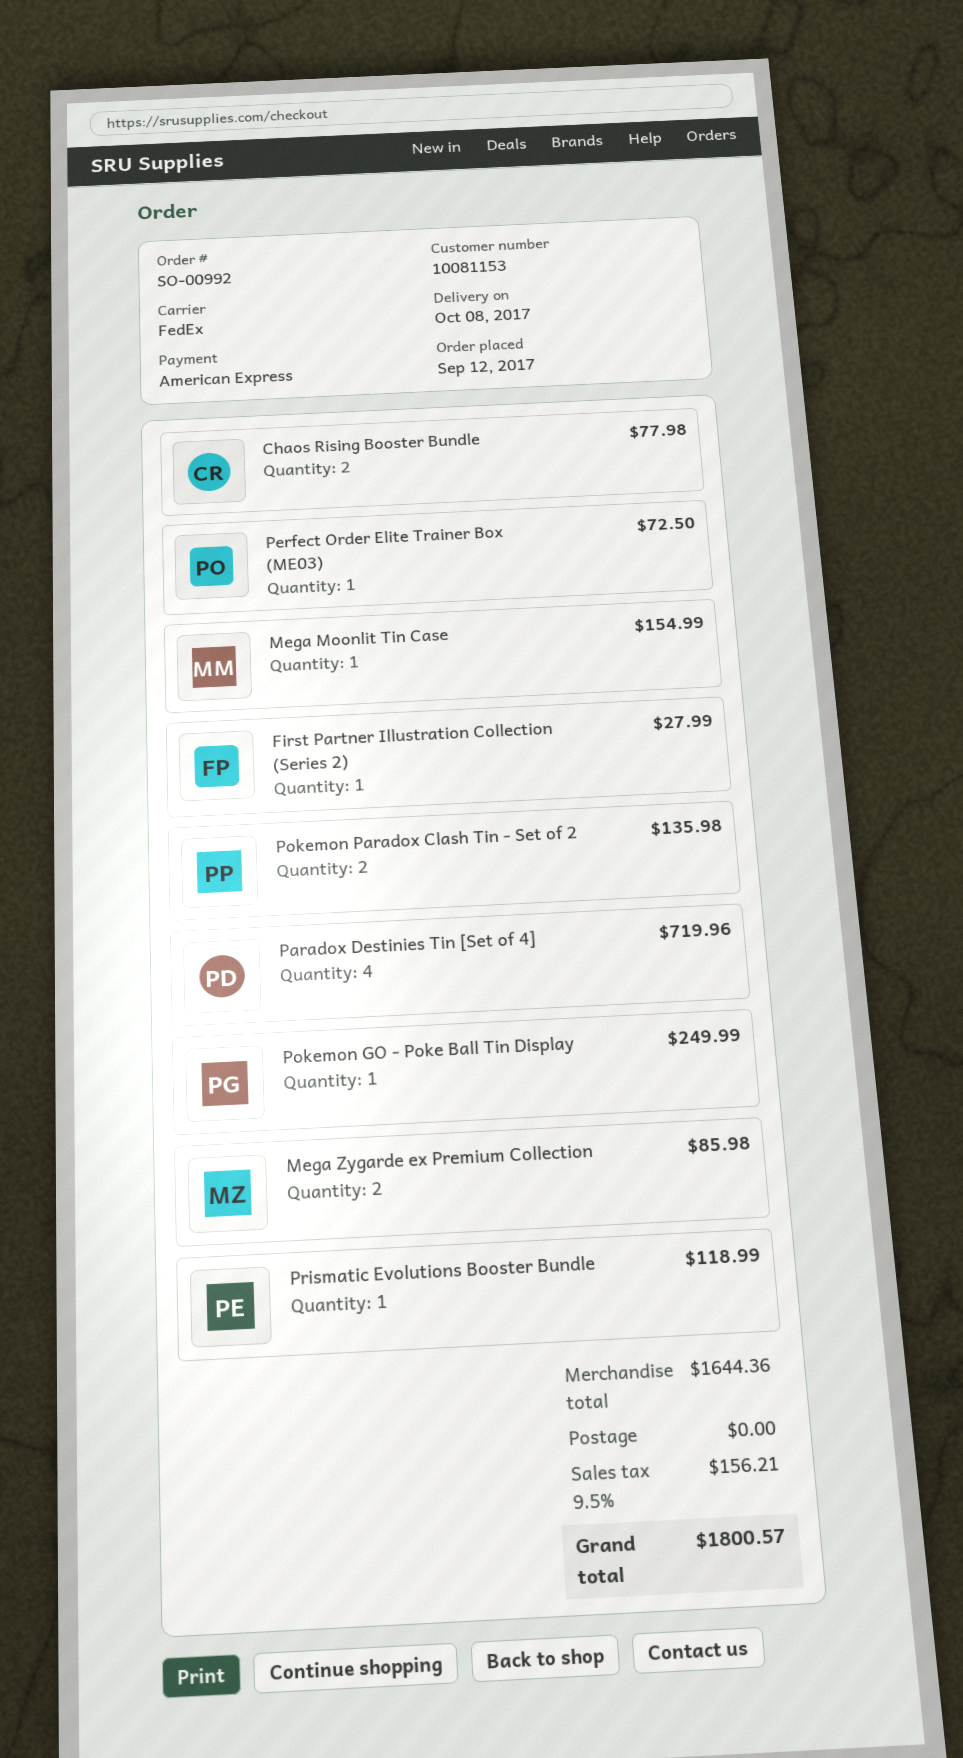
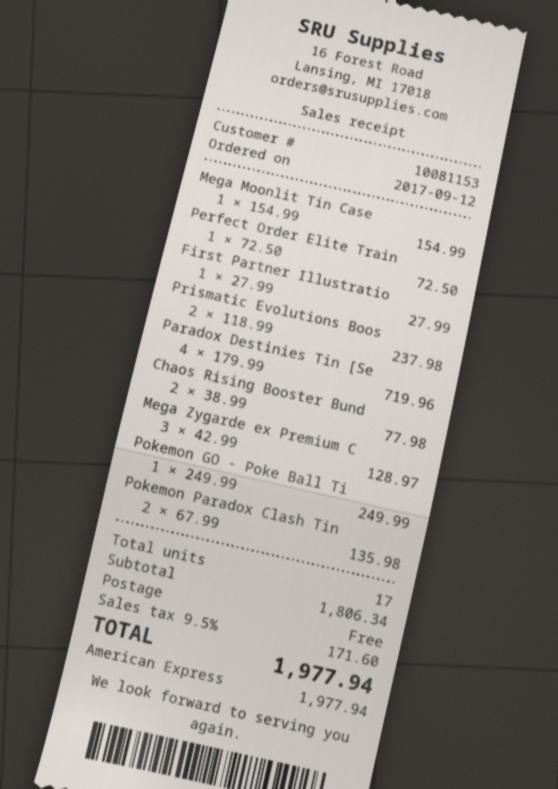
Mega Zygarde ex Premium Collection: 2 for 85.98 -> 3 for 128.97
Prismatic Evolutions Booster Bundle: 1 for 118.99 -> 2 for 237.98
subtotal: 1644.36 -> 1806.34
tax: 9.5% = 156.21 -> 9.5% = 171.60
total: 1800.57 -> 1977.94

